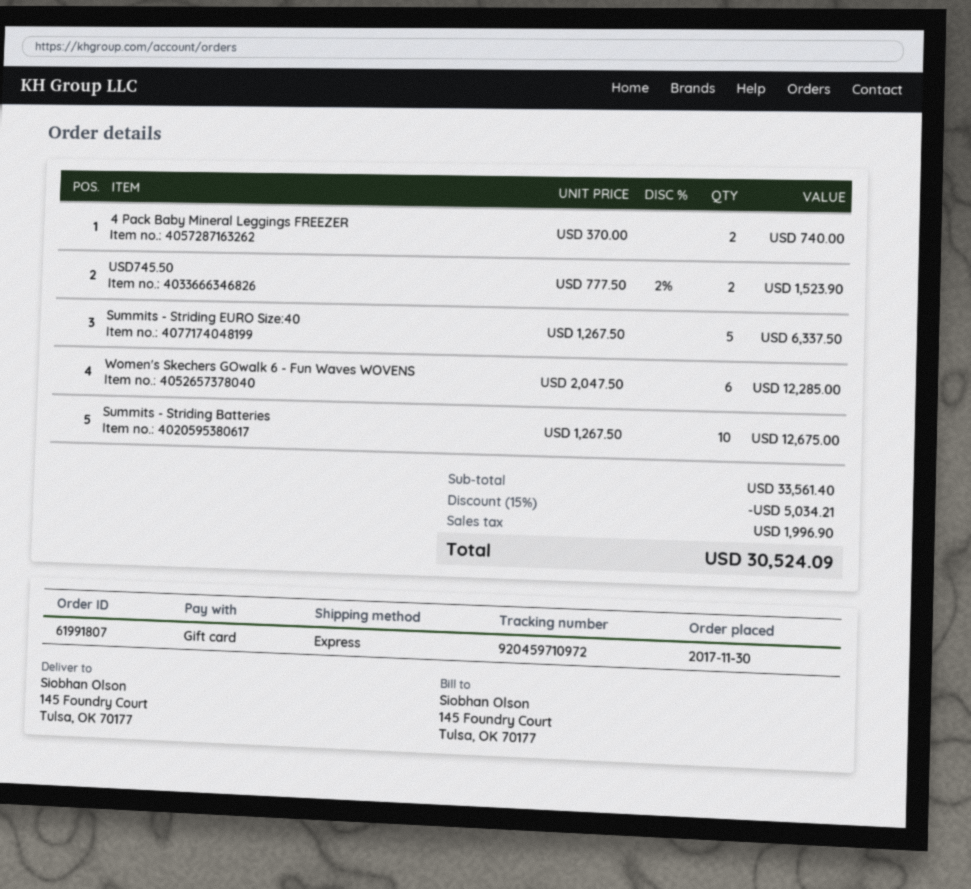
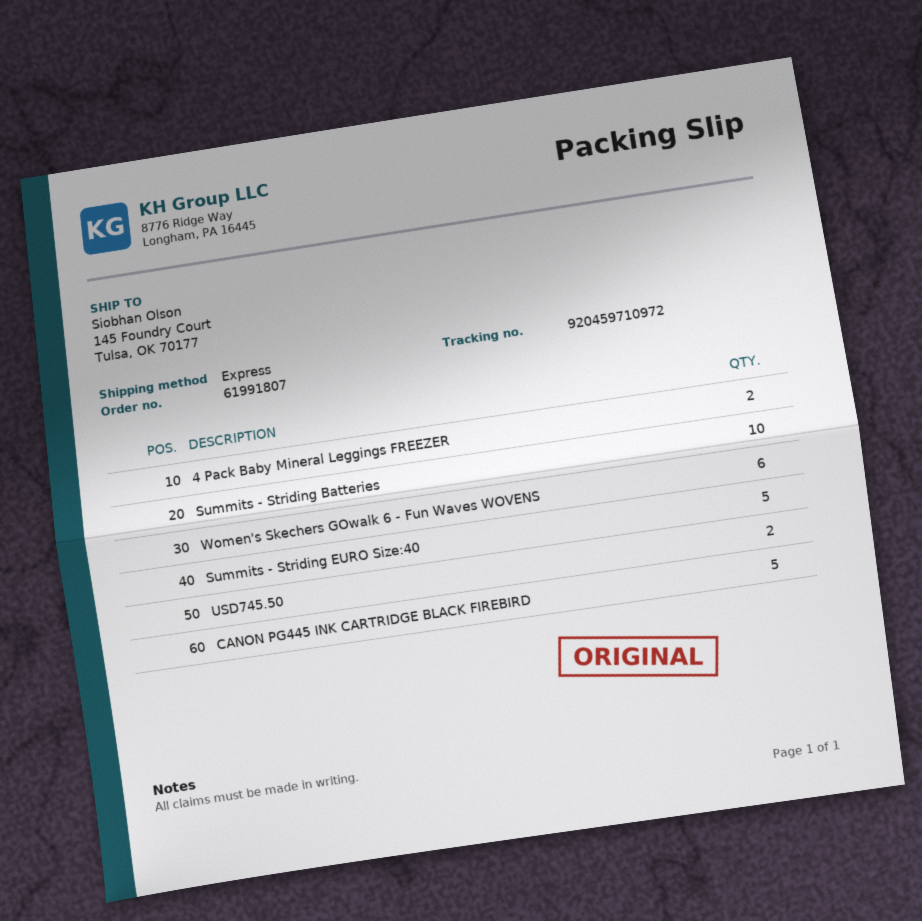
CANON PG445 INK CARTRIDGE BLACK FIREBIRD: none -> 5

